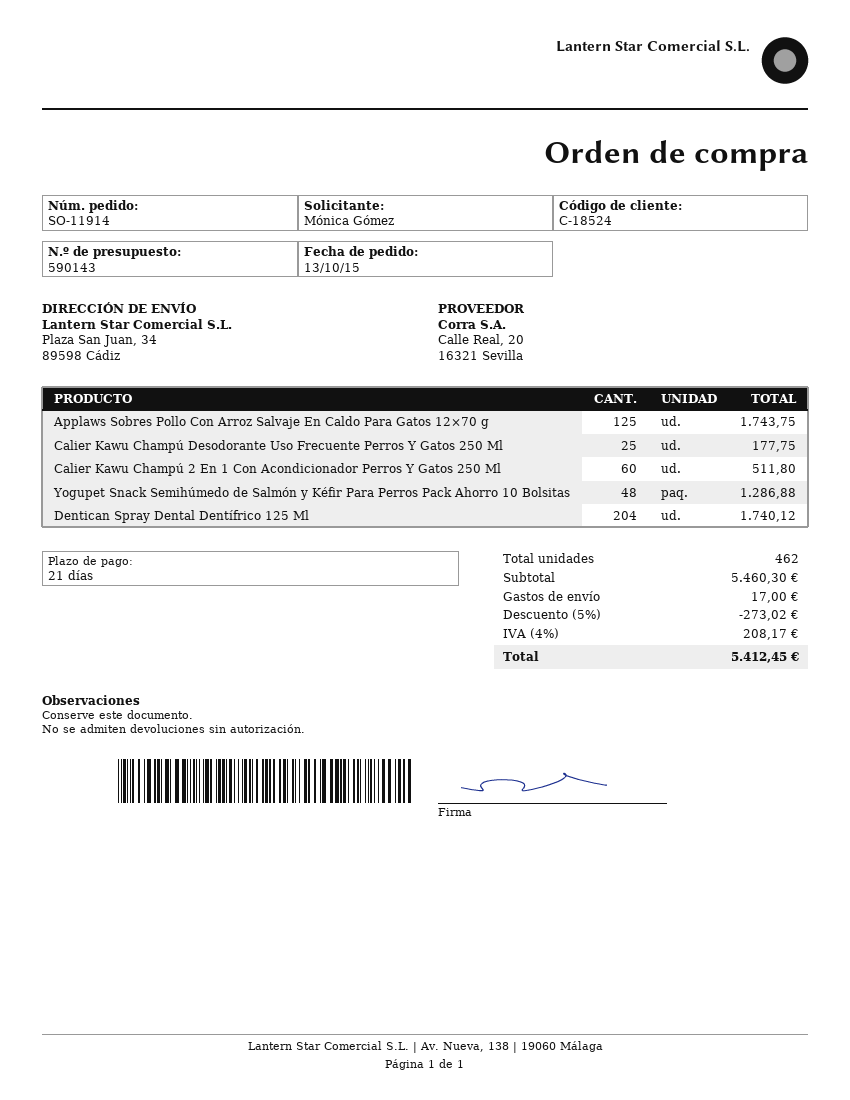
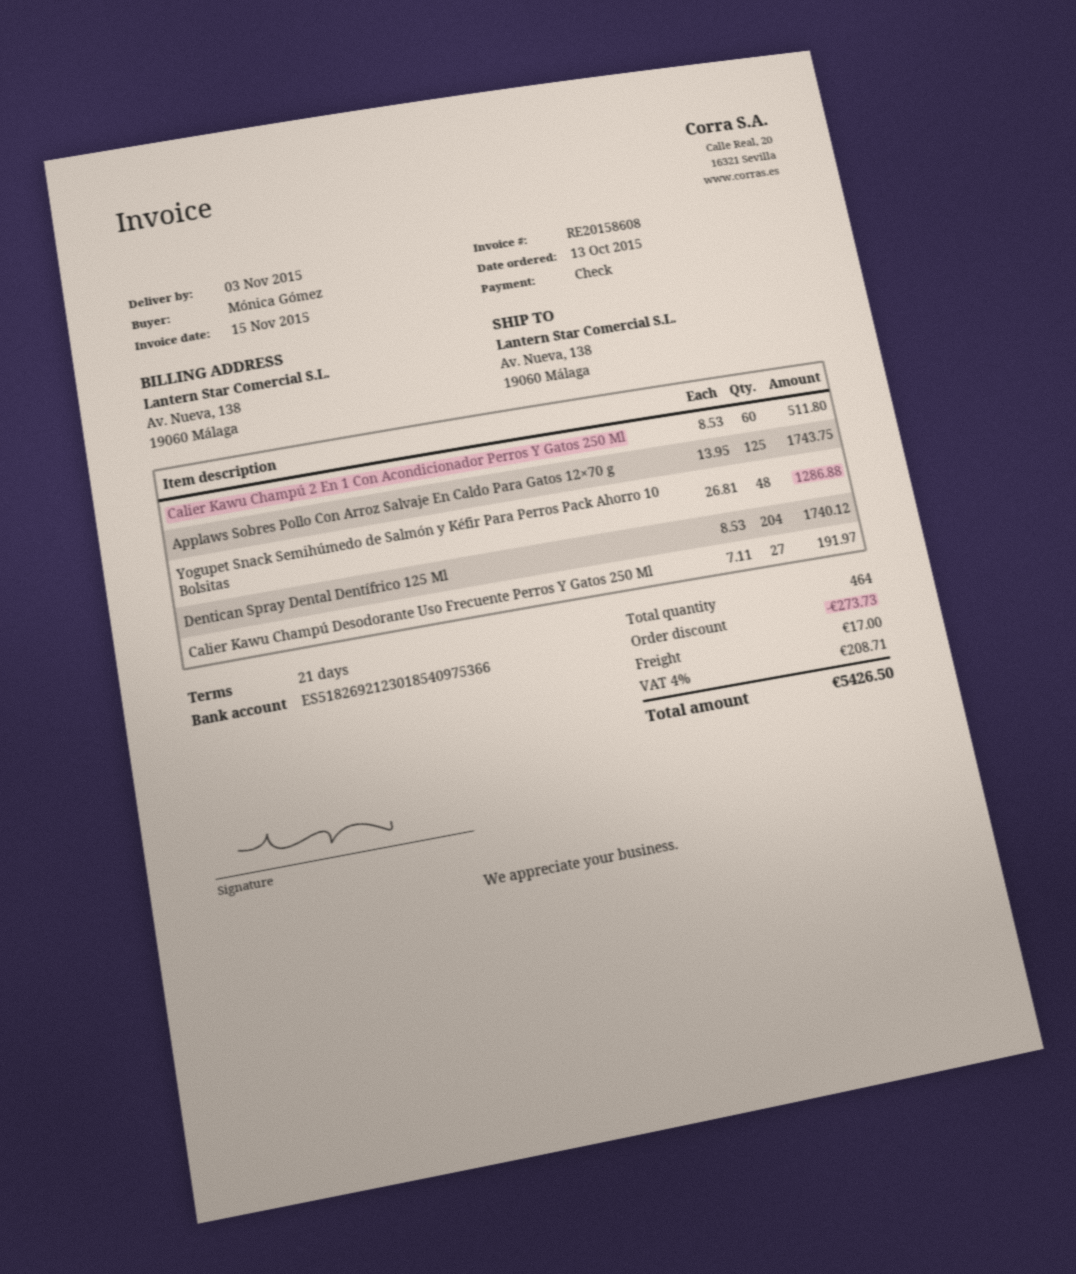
ship to: Plaza San Juan, 34, 89598 Cádiz -> Av. Nueva, 138, 19060 Málaga
Calier Kawu Champú Desodorante Uso Frecuente Perros Y Gatos 250 Ml: 25 for 177.75 -> 27 for 191.97
total quantity: 462 -> 464
discount: 273.02 -> 273.73
tax: 4% = 208.17 -> 4% = 208.71
total: 5412.45 -> 5426.50

